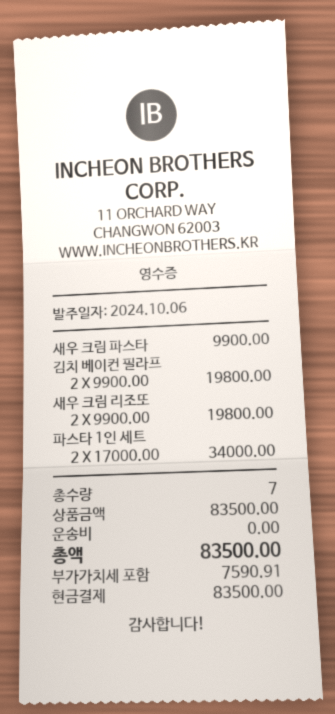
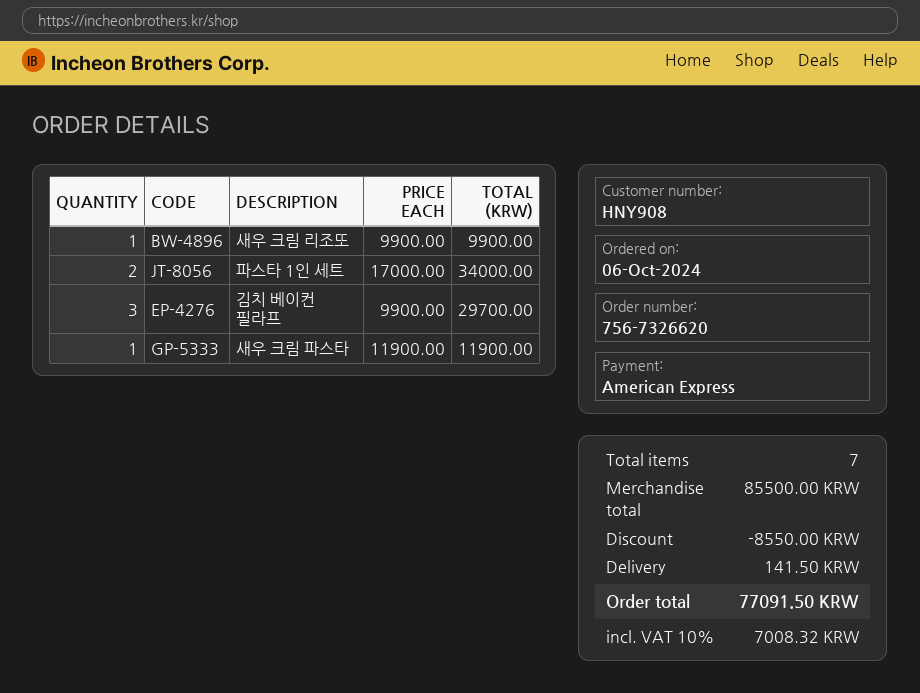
payment method: cash -> American Express
새우 크림 파스타: 1 x 9900.00 = 9900.00 -> 1 x 11900.00 = 11900.00
김치 베이컨 필라프: 2 x 9900.00 = 19800.00 -> 3 x 9900.00 = 29700.00
새우 크림 리조또: 2 x 9900.00 = 19800.00 -> 1 x 9900.00 = 9900.00
subtotal: 83500.00 -> 85500.00
discount: none -> 8550.00
shipping: 0.00 -> 141.50
tax: 7590.91 -> 7008.32
total: 83500.00 -> 77091.50

